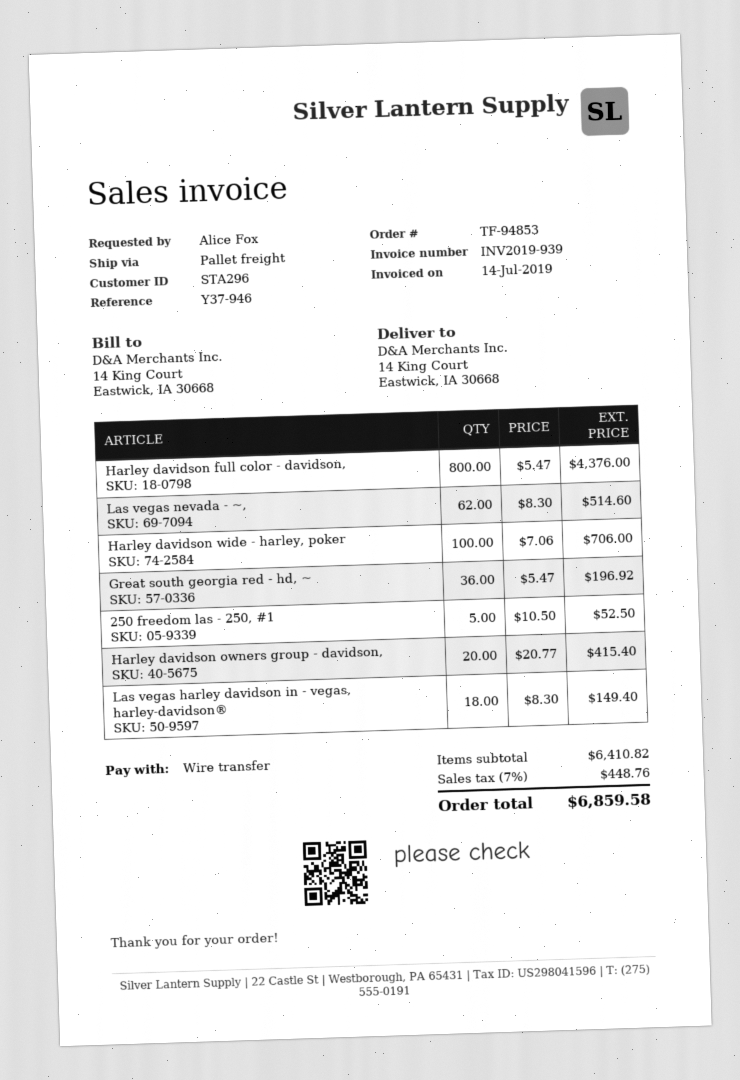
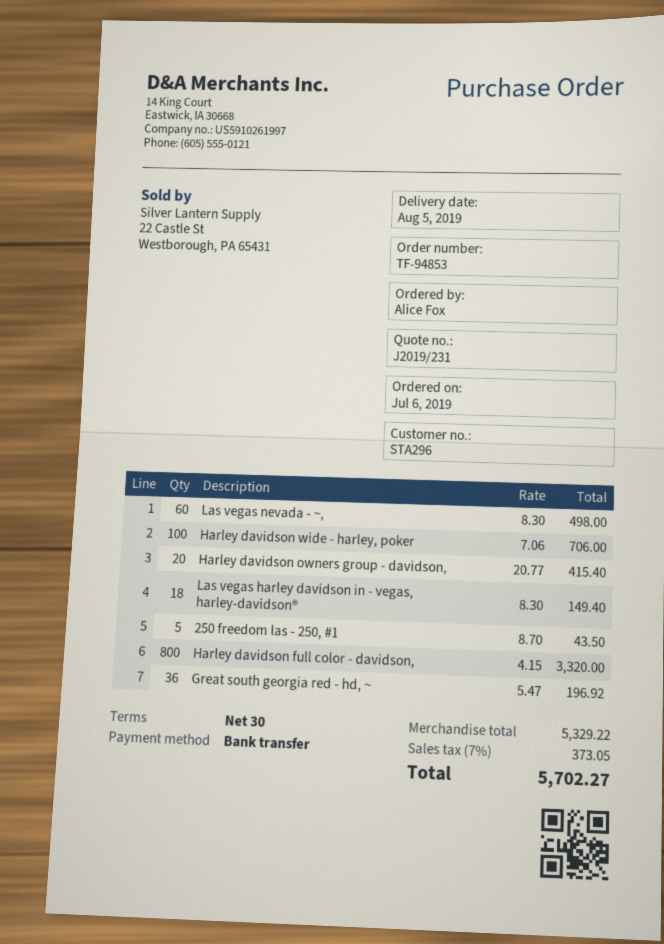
Harley davidson full color - davidson,: 800 x 5.47 = 4376.00 -> 800 x 4.15 = 3320.00
Las vegas nevada - ~,: 62 x 8.30 = 514.60 -> 60 x 8.30 = 498.00
250 freedom las - 250, #1: 5 x 10.50 = 52.50 -> 5 x 8.70 = 43.50
subtotal: 6410.82 -> 5329.22
tax: 7% = 448.76 -> 7% = 373.05
total: 6859.58 -> 5702.27

